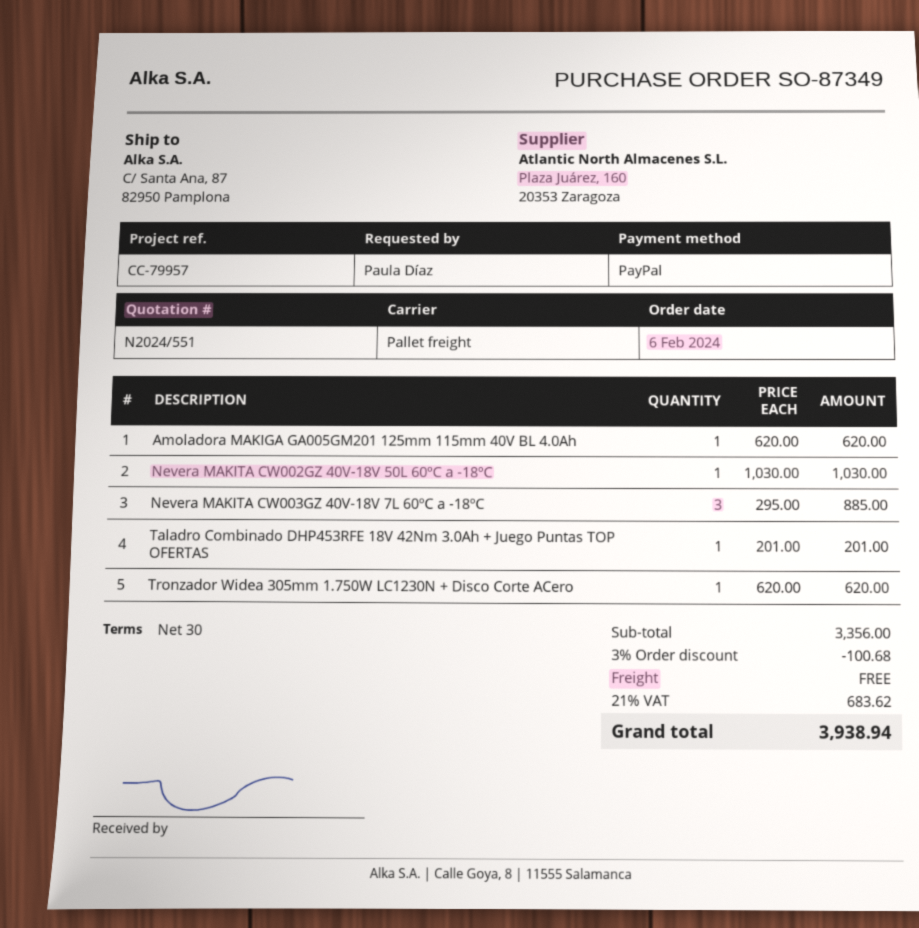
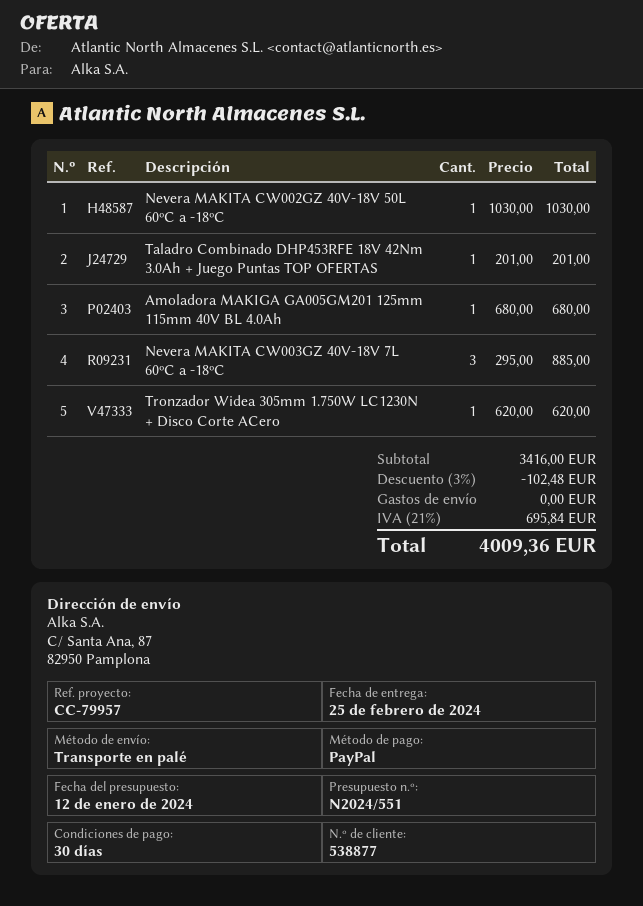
Amoladora MAKIGA GA005GM201 125mm 115mm 40V BL 4.0Ah: 1 x 620.00 = 620.00 -> 1 x 680.00 = 680.00
subtotal: 3356.00 -> 3416.00
discount: 3% = 100.68 -> 3% = 102.48
tax: 21% = 683.62 -> 21% = 695.84
total: 3938.94 -> 4009.36

